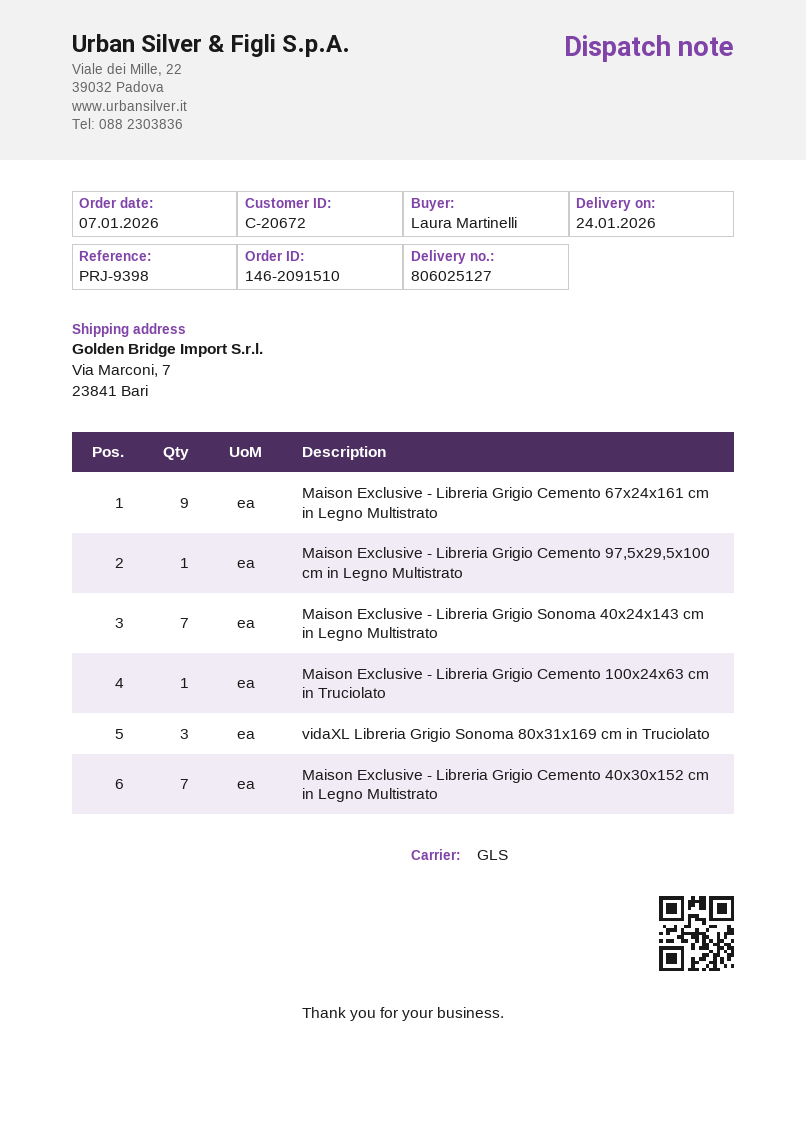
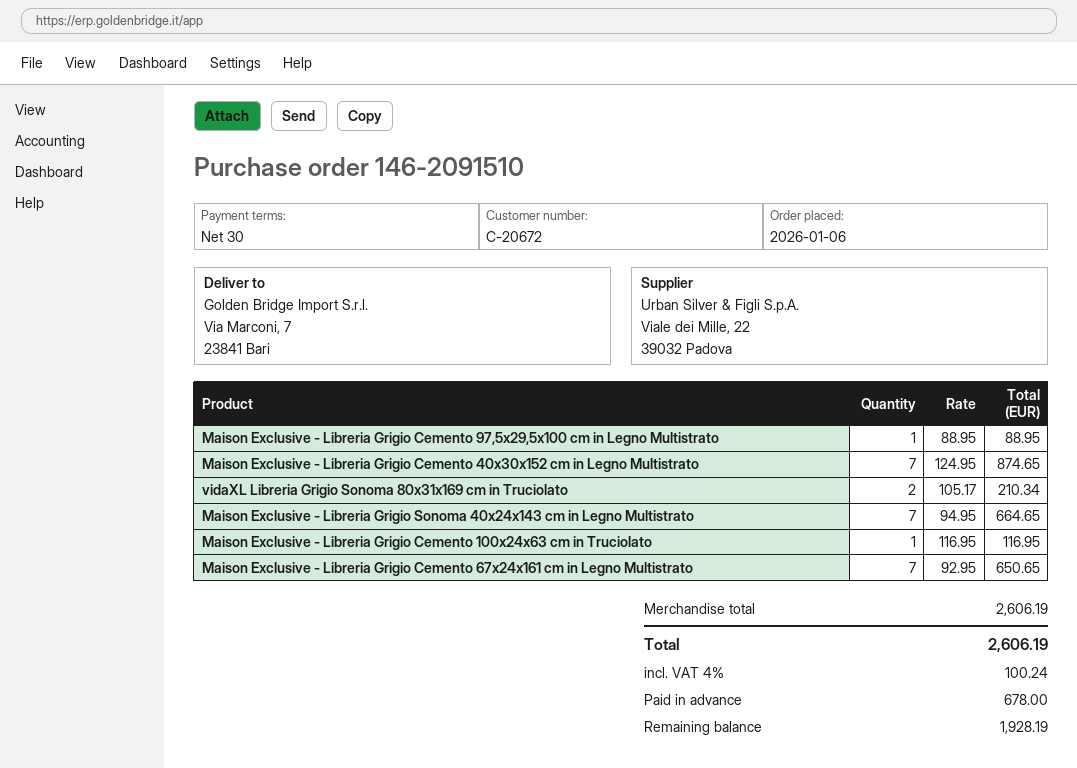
order date: 2026-01-07 -> 2026-01-06
Maison Exclusive - Libreria Grigio Cemento 67x24x161 cm in Legno Multistrato: 9 -> 7
vidaXL Libreria Grigio Sonoma 80x31x169 cm in Truciolato: 3 -> 2

